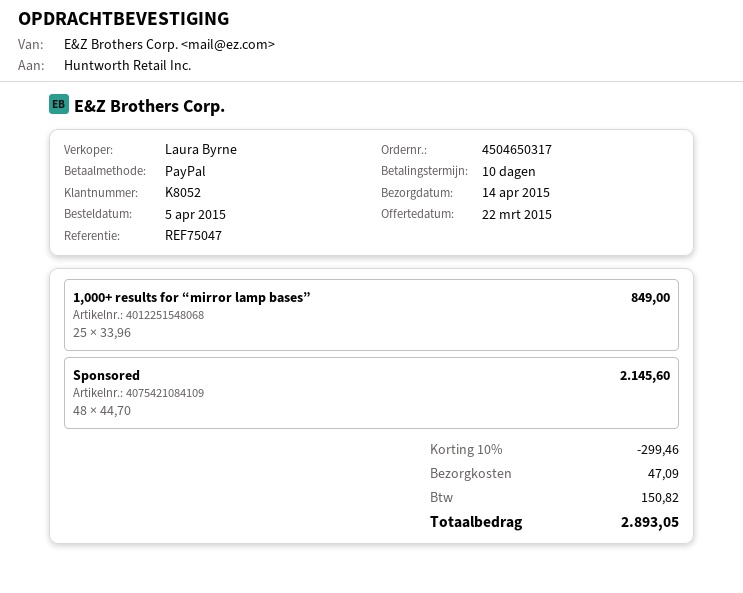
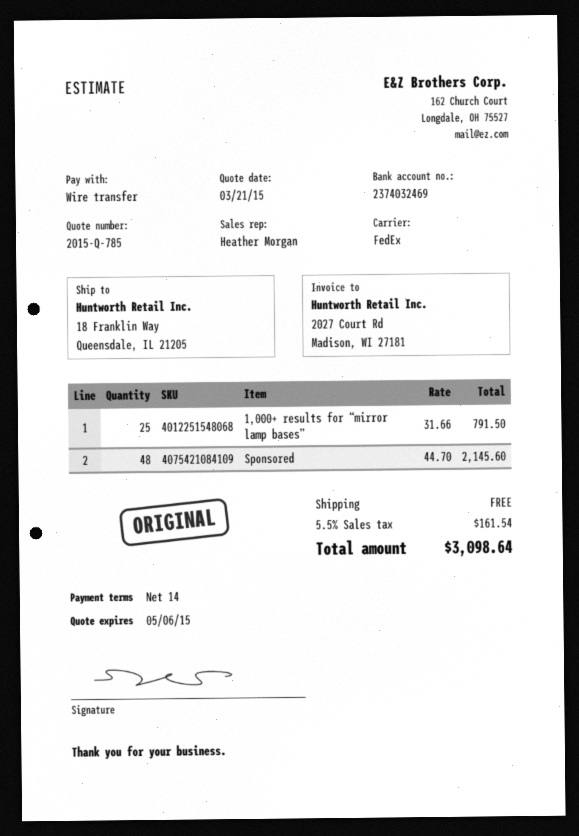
quote date: 2015-03-22 -> 2015-03-21
payment terms: 10 days -> 14 days
sales rep: Laura Byrne -> Heather Morgan
payment method: PayPal -> bank transfer
1,000+ results for “mirror lamp bases”: 25 x 33.96 = 849.00 -> 25 x 31.66 = 791.50
discount: 10% = 299.46 -> none
shipping: 47.09 -> 0.00
tax: 150.82 -> 161.54
total: 2893.05 -> 3098.64

